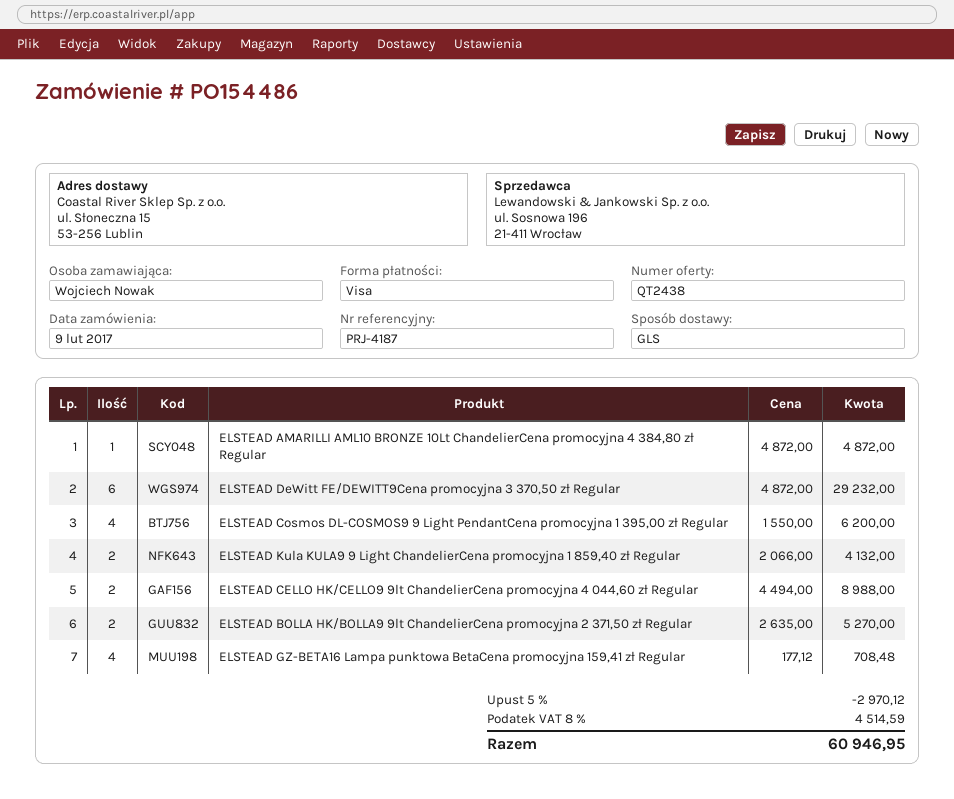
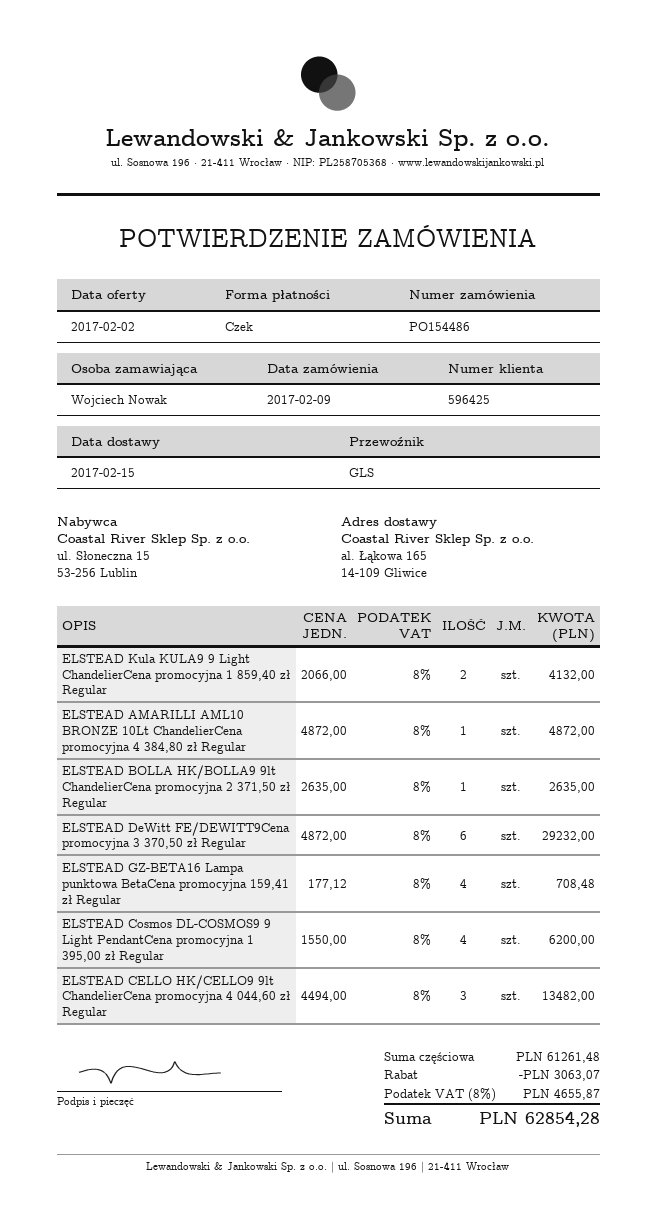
payment method: Visa -> cheque
ship to: ul. Słoneczna 15, 53-256 Lublin -> al. Łąkowa 165, 14-109 Gliwice
ELSTEAD CELLO HK/CELLO9 9lt ChandelierCena promocyjna 4 044,60 zł Regular: 2 x 4494.00 = 8988.00 -> 3 x 4494.00 = 13482.00
ELSTEAD BOLLA HK/BOLLA9 9lt ChandelierCena promocyjna 2 371,50 zł Regular: 2 x 2635.00 = 5270.00 -> 1 x 2635.00 = 2635.00
discount: 2970.12 -> 3063.07
tax: 8% = 4514.59 -> 8% = 4655.87
total: 60946.95 -> 62854.28

